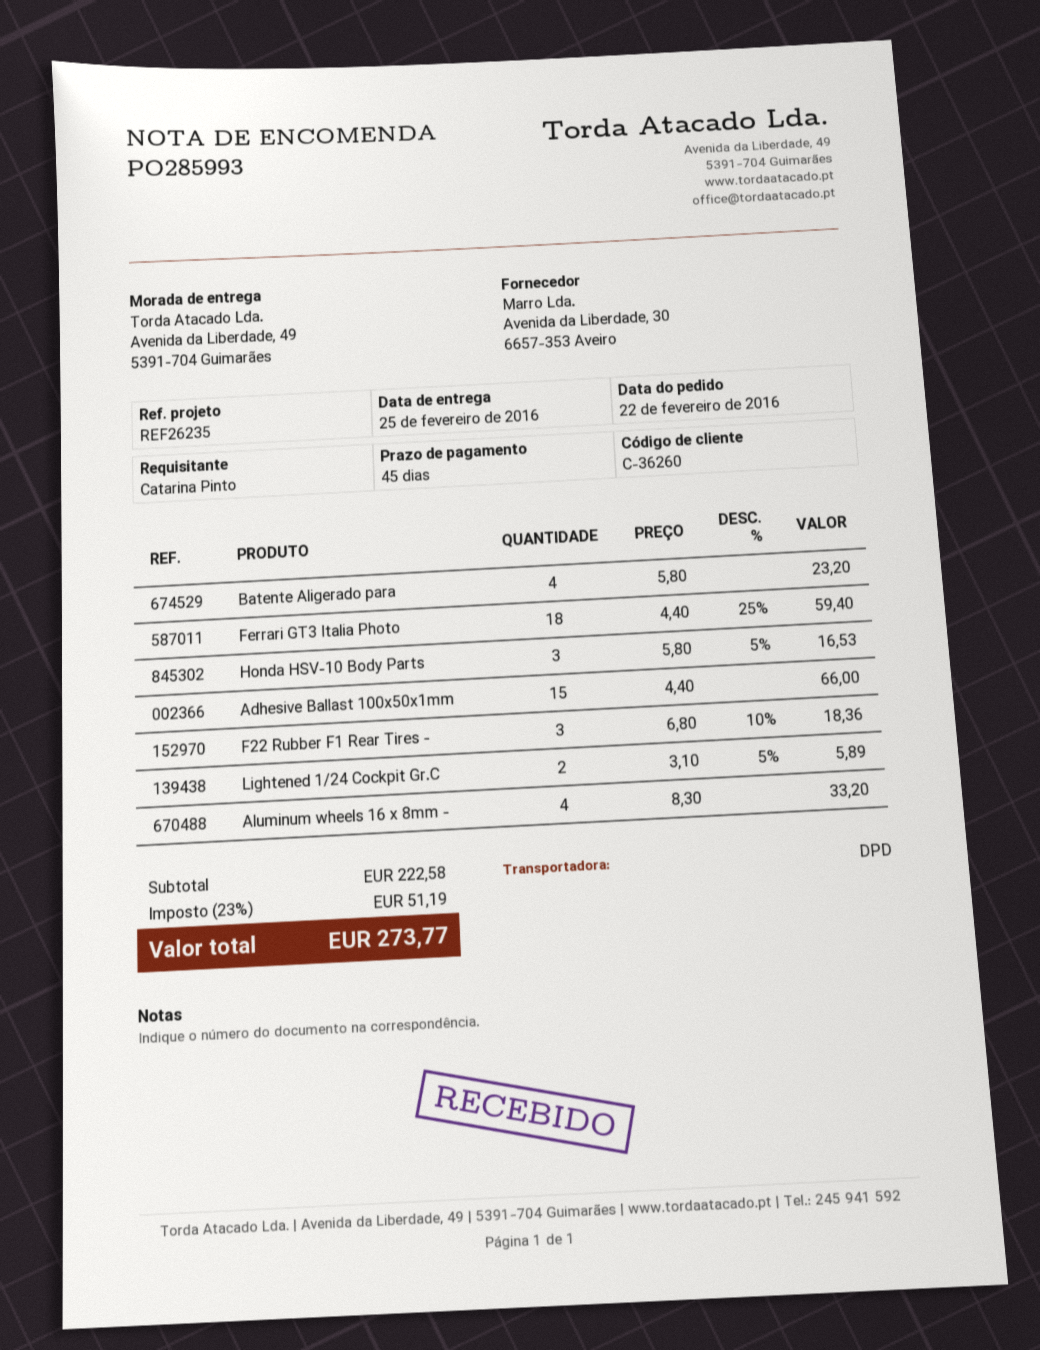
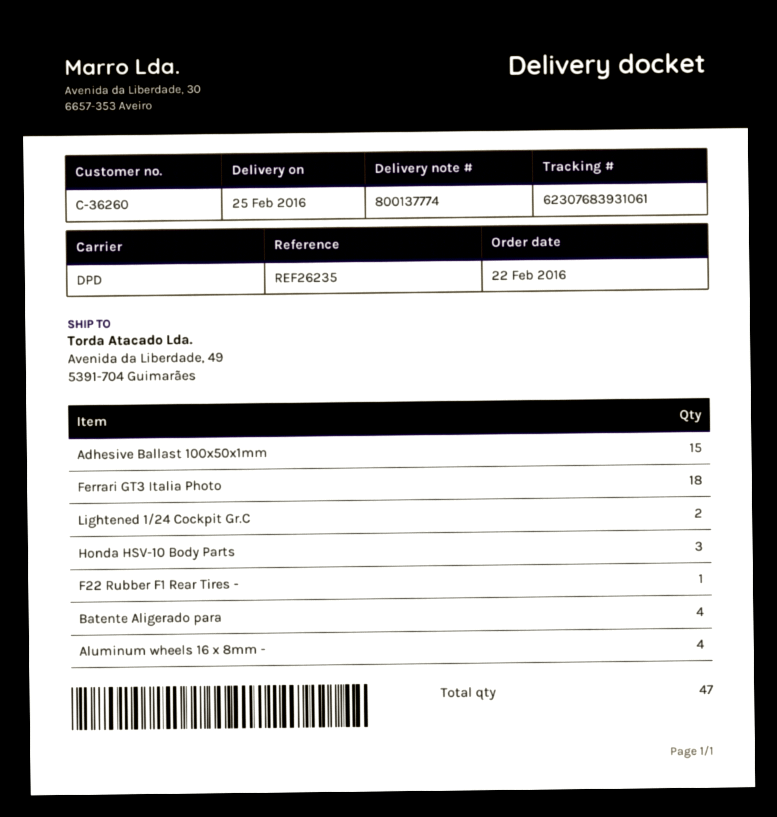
F22 Rubber F1 Rear Tires -: 3 -> 1

